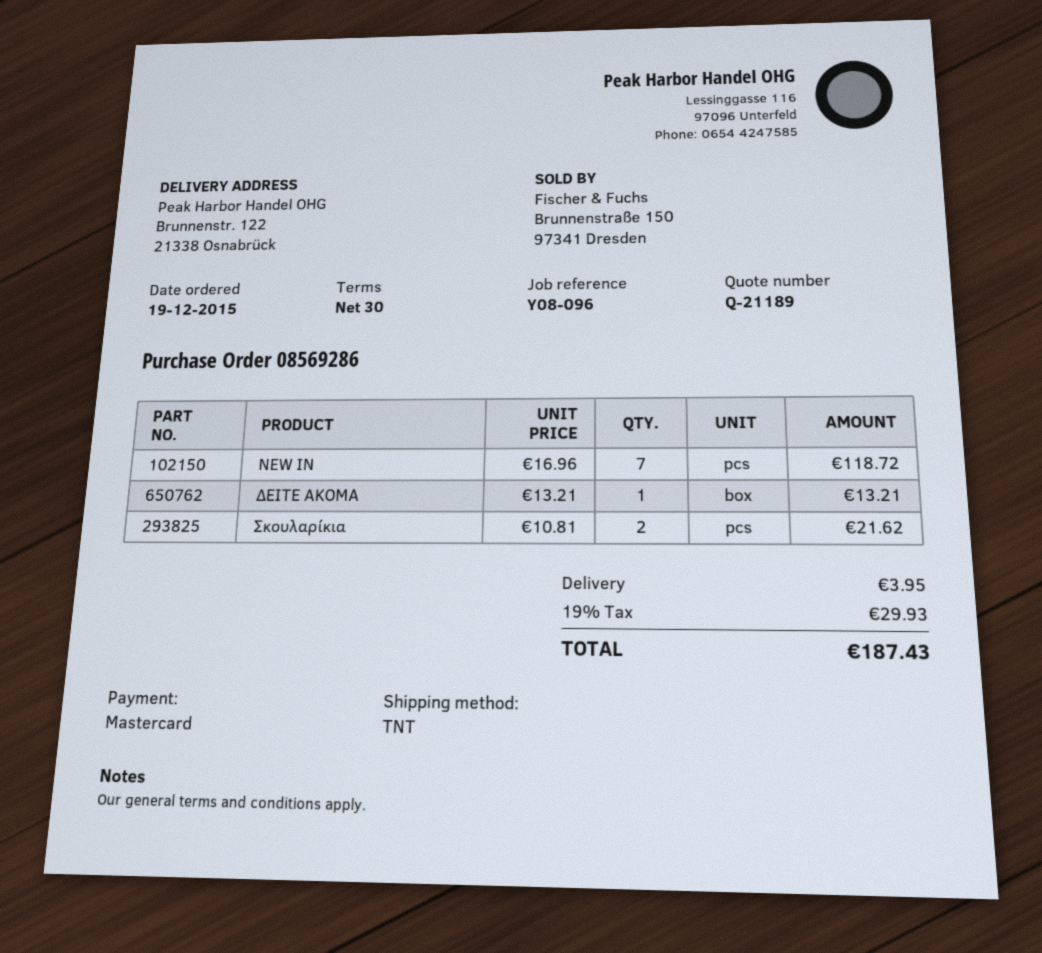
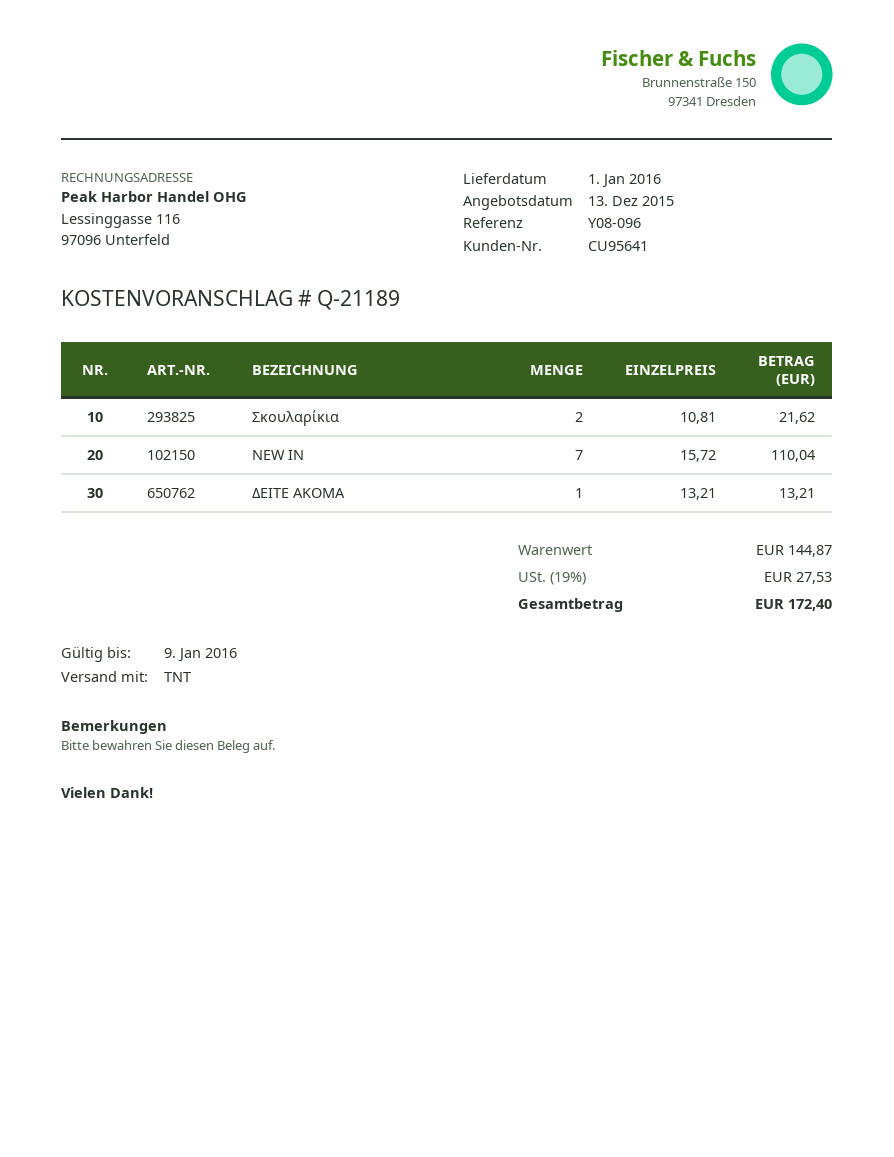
NEW IN: 7 x 16.96 = 118.72 -> 7 x 15.72 = 110.04
shipping: 3.95 -> none
tax: 19% = 29.93 -> 19% = 27.53
total: 187.43 -> 172.40

